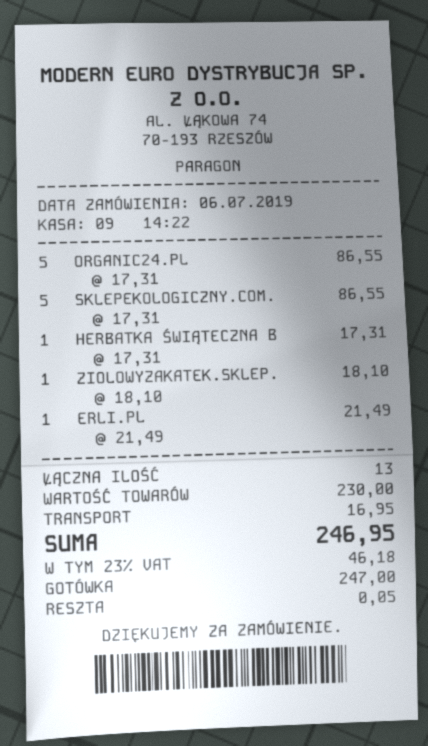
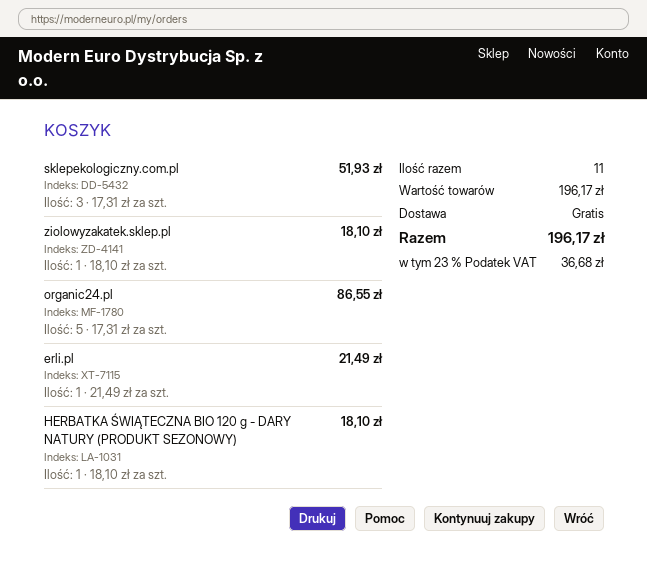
SKLEPEKOLOGICZNY.COM.: 5 x 17.31 = 86.55 -> 3 x 17.31 = 51.93
HERBATKA ŚWIĄTECZNA B: 1 x 17.31 = 17.31 -> 1 x 18.10 = 18.10
total quantity: 13 -> 11
subtotal: 230.00 -> 196.17
shipping: 16.95 -> 0.00
tax: 23% = 46.18 -> 23% = 36.68
total: 246.95 -> 196.17

